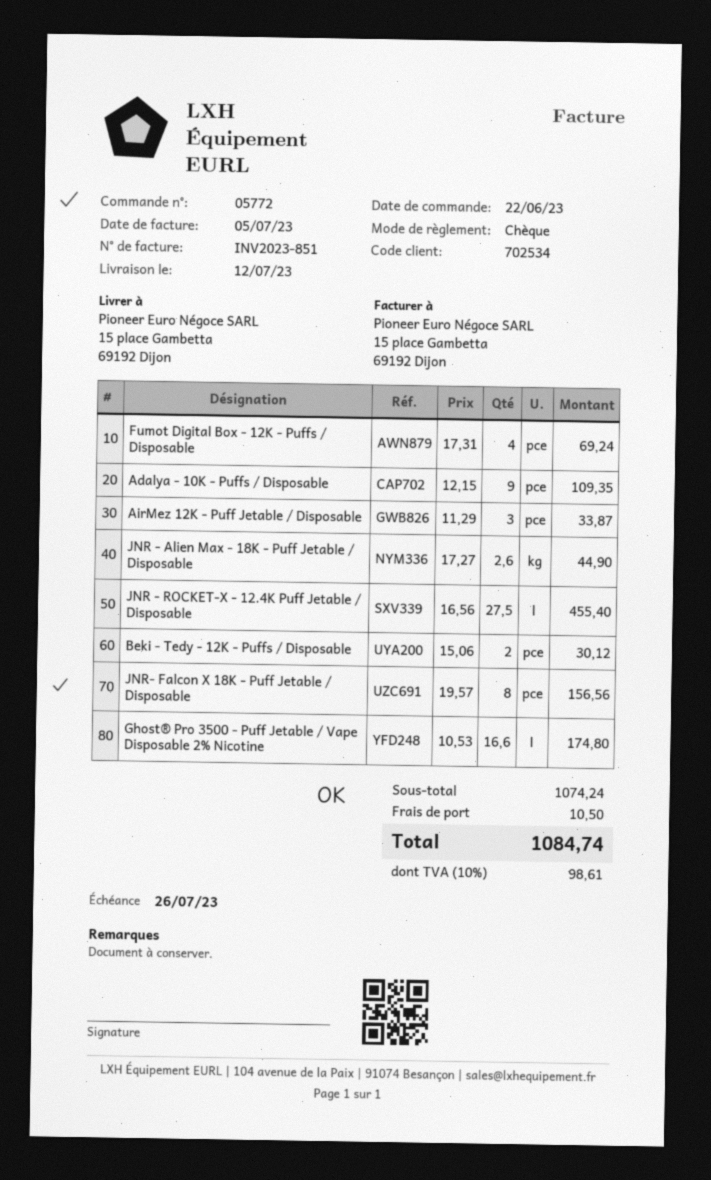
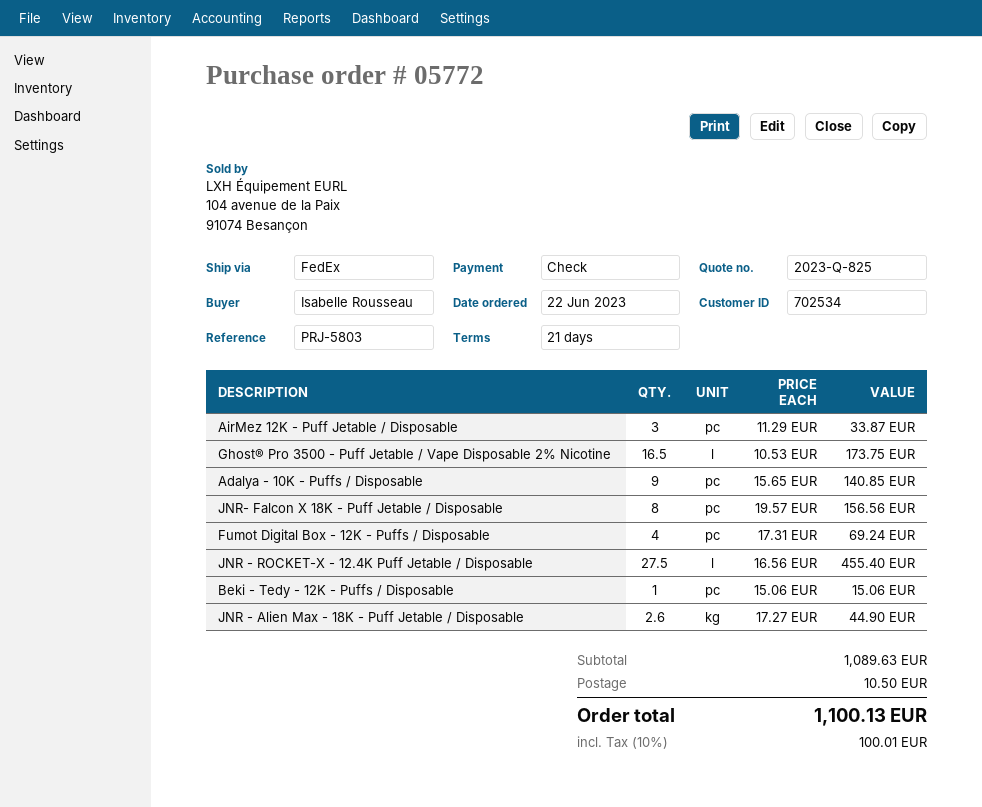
Adalya - 10K - Puffs / Disposable: 9 x 12.15 = 109.35 -> 9 x 15.65 = 140.85
Beki - Tedy - 12K - Puffs / Disposable: 2 x 15.06 = 30.12 -> 1 x 15.06 = 15.06
Ghost® Pro 3500 - Puff Jetable / Vape Disposable 2% Nicotine: 16.6 x 10.53 = 174.80 -> 16.5 x 10.53 = 173.75
subtotal: 1074.24 -> 1089.63
tax: 10% = 98.61 -> 10% = 100.01
total: 1084.74 -> 1100.13

